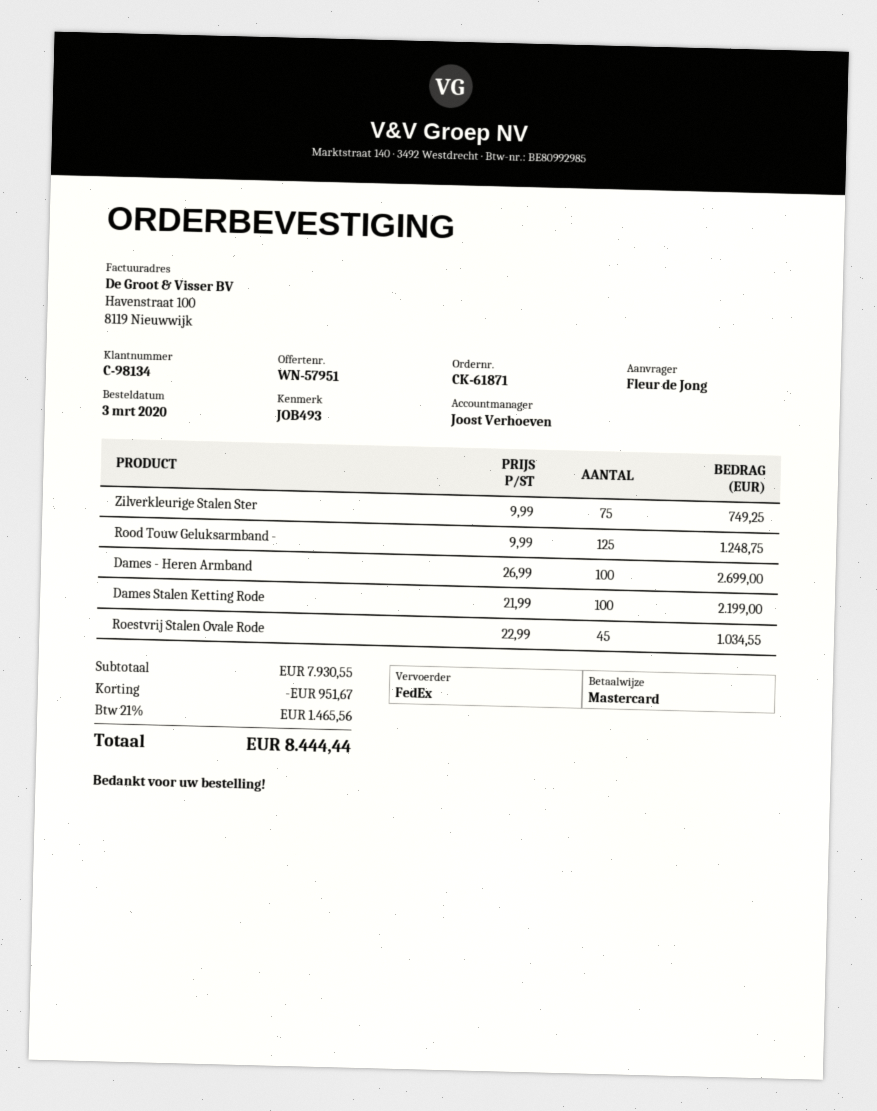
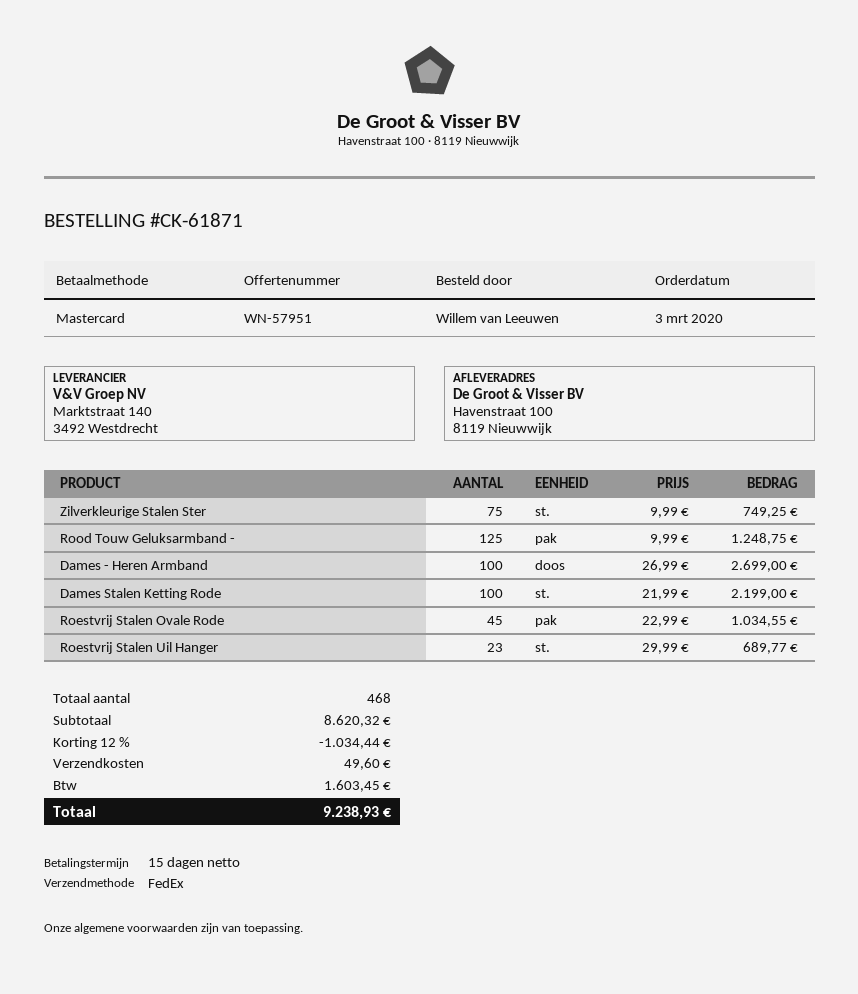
ordered by: Fleur de Jong -> Willem van Leeuwen
Roestvrij Stalen Uil Hanger: none -> 23 x 29.99 = 689.77
subtotal: 7930.55 -> 8620.32
discount: 951.67 -> 1034.44
shipping: none -> 49.60
tax: 1465.56 -> 1603.45
total: 8444.44 -> 9238.93

